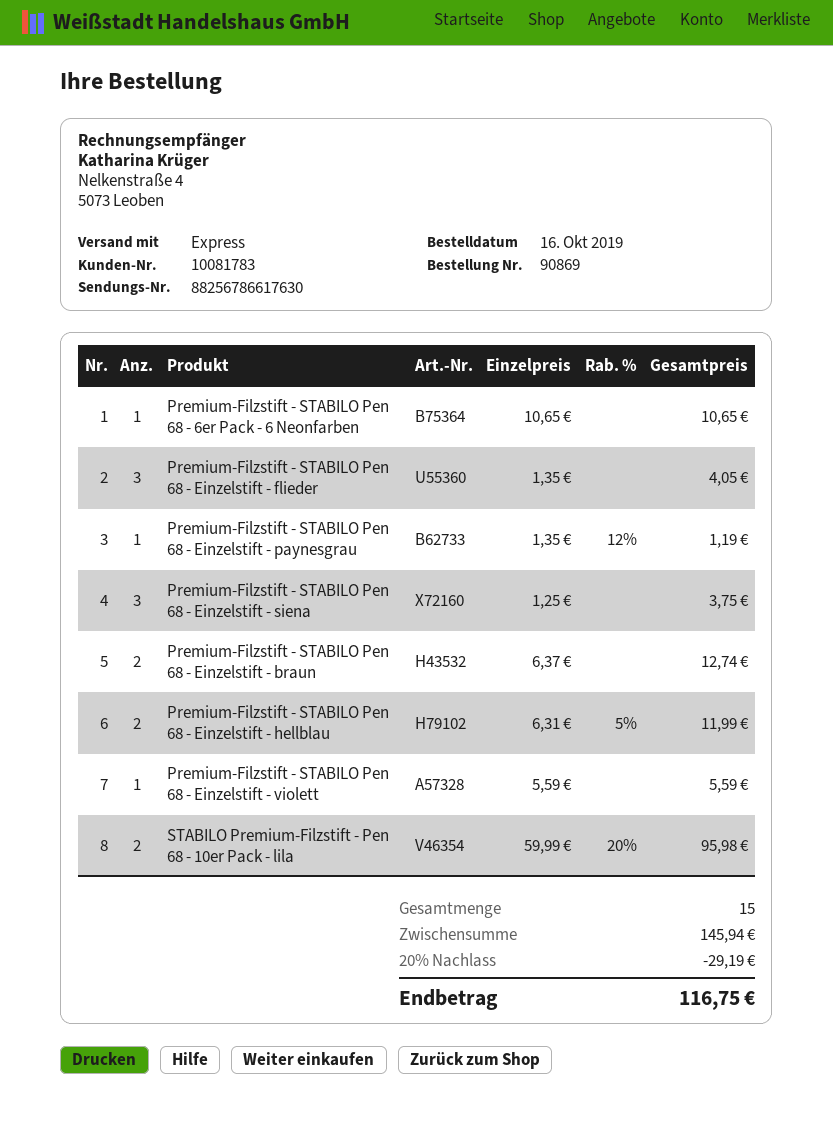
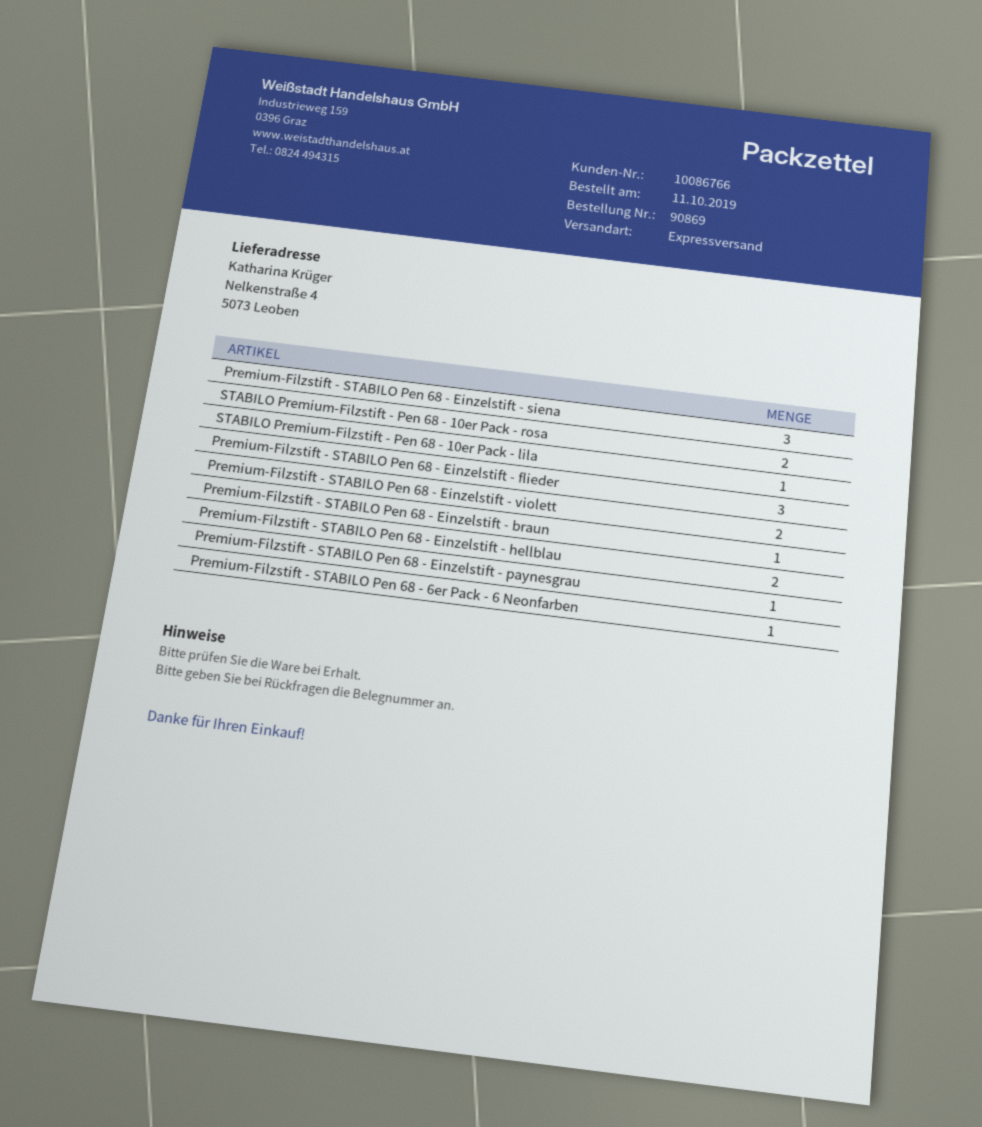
order date: 2019-10-16 -> 2019-10-11
customer number: 10081783 -> 10086766
Premium-Filzstift - STABILO Pen 68 - Einzelstift - braun: 2 -> 1
Premium-Filzstift - STABILO Pen 68 - Einzelstift - violett: 1 -> 2
STABILO Premium-Filzstift - Pen 68 - 10er Pack - lila: 2 -> 1
STABILO Premium-Filzstift - Pen 68 - 10er Pack - rosa: none -> 2

